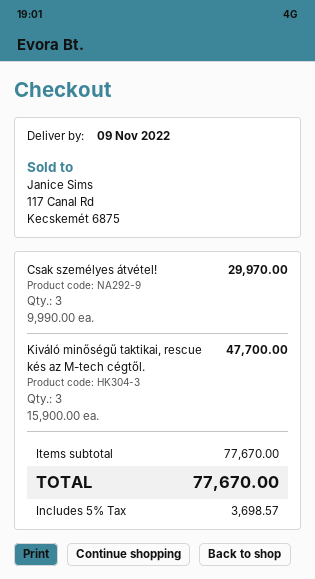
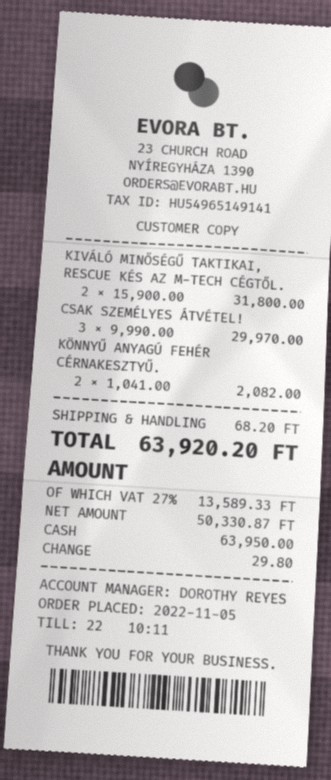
Kiváló minőségű taktikai, rescue kés az M-tech cégtől.: 3 x 15900.00 = 47700.00 -> 2 x 15900.00 = 31800.00
KÖNNYŰ ANYAGÚ FEHÉR CÉRNAKESZTYŰ.: none -> 2 x 1041.00 = 2082.00
shipping: none -> 68.20
tax: 5% = 3698.57 -> 27% = 13589.33
total: 77670.00 -> 63920.20

